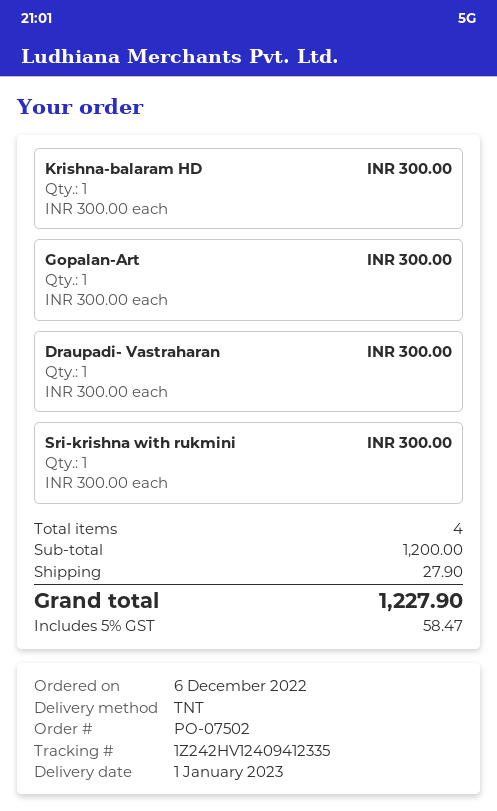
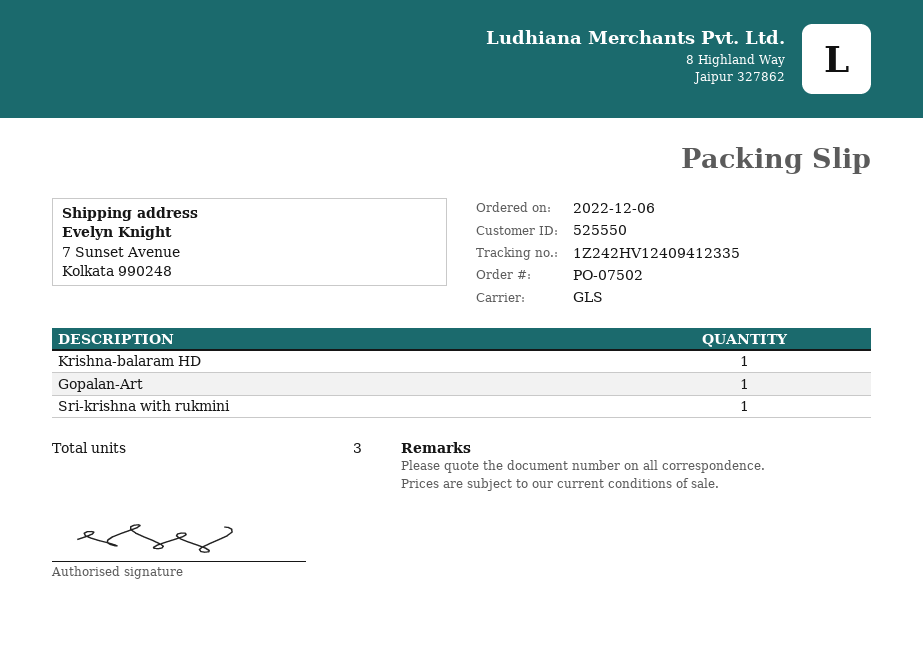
shipping method: TNT -> GLS
Draupadi- Vastraharan: 1 -> none
total quantity: 4 -> 3

